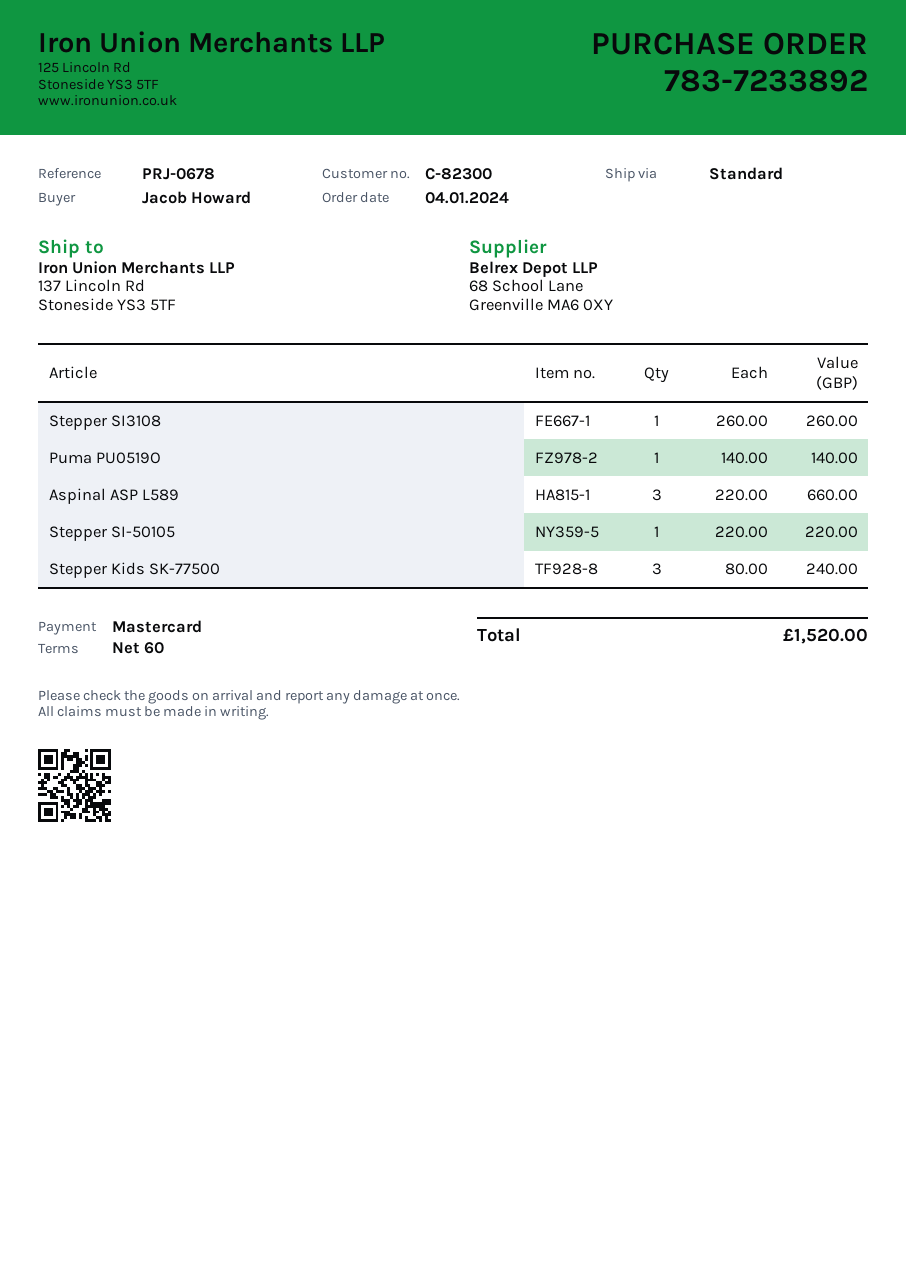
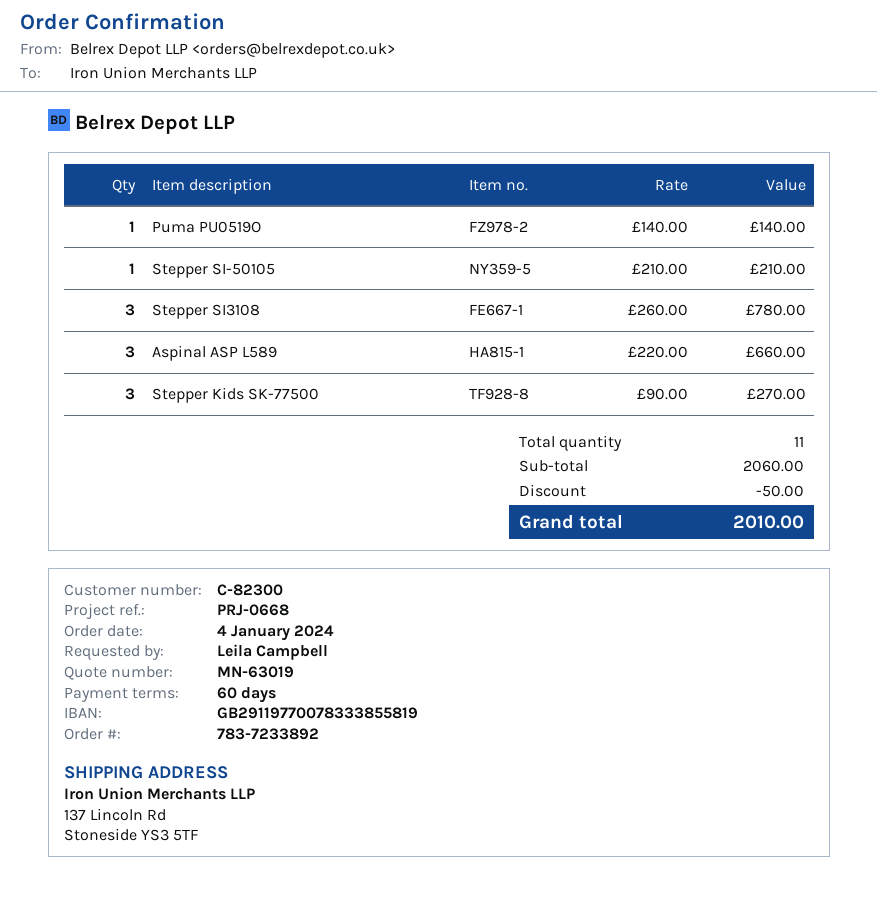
reference: PRJ-0678 -> PRJ-0668
ordered by: Jacob Howard -> Leila Campbell
Stepper SI3108: 1 x 260.00 = 260.00 -> 3 x 260.00 = 780.00
Stepper SI-50105: 1 x 220.00 = 220.00 -> 1 x 210.00 = 210.00
Stepper Kids SK-77500: 3 x 80.00 = 240.00 -> 3 x 90.00 = 270.00
discount: none -> 50.00
total: 1520.00 -> 2010.00

